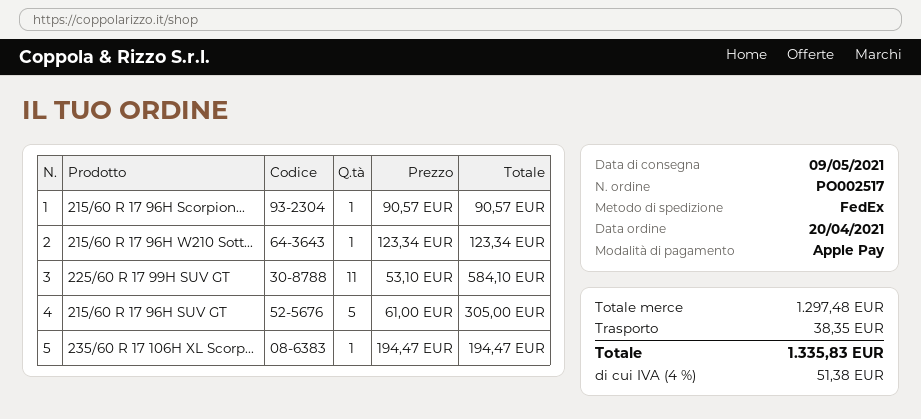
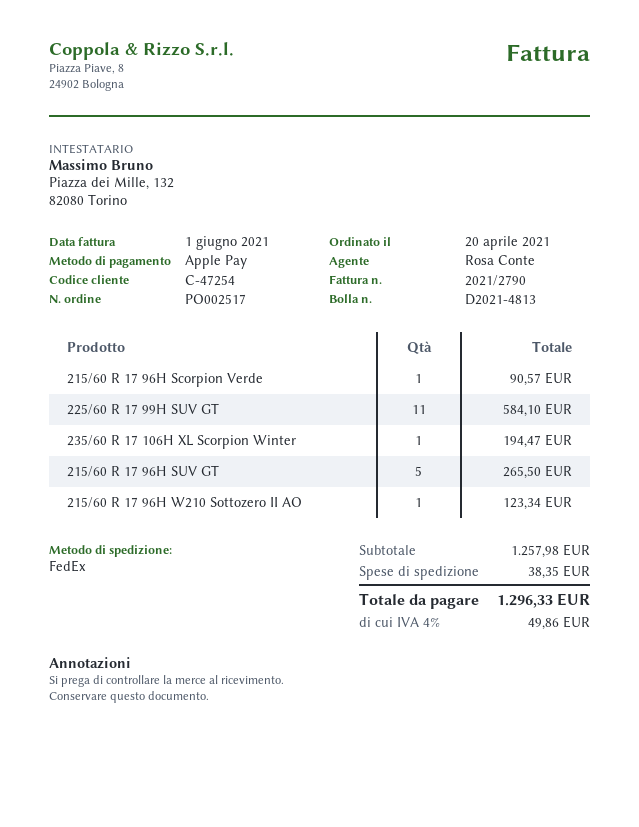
215/60 R 17 96H SUV GT: 5 for 305.00 -> 5 for 265.50
subtotal: 1297.48 -> 1257.98
tax: 4% = 51.38 -> 4% = 49.86
total: 1335.83 -> 1296.33

